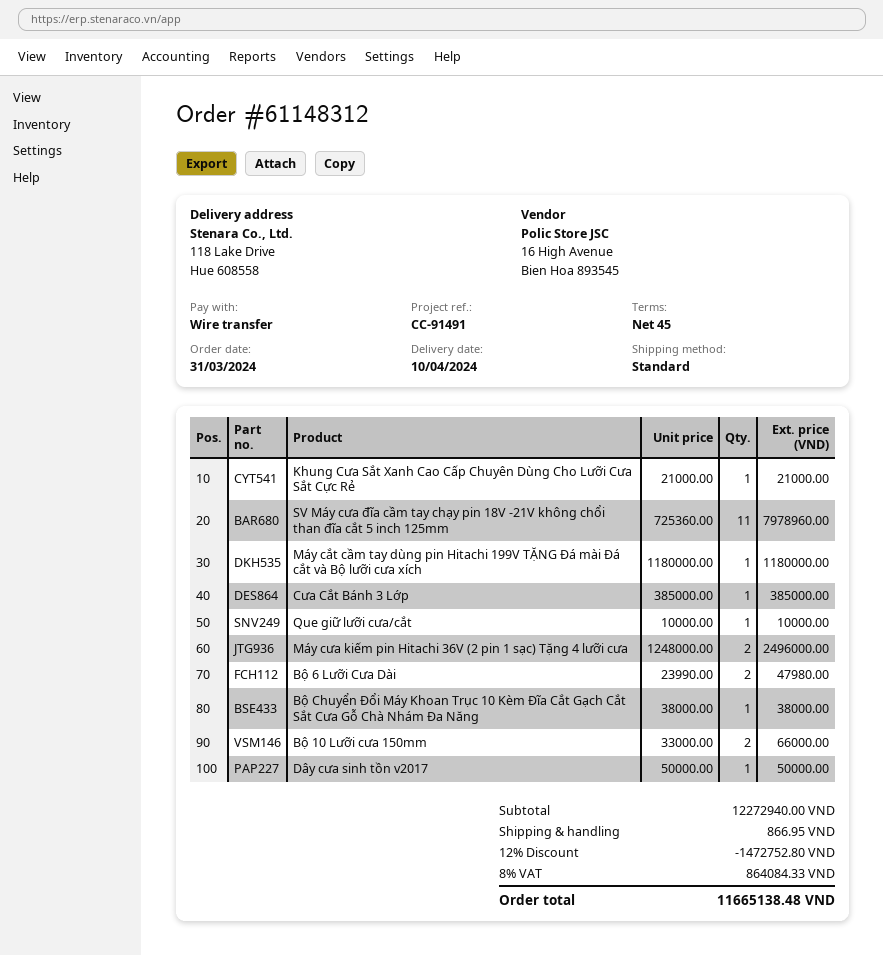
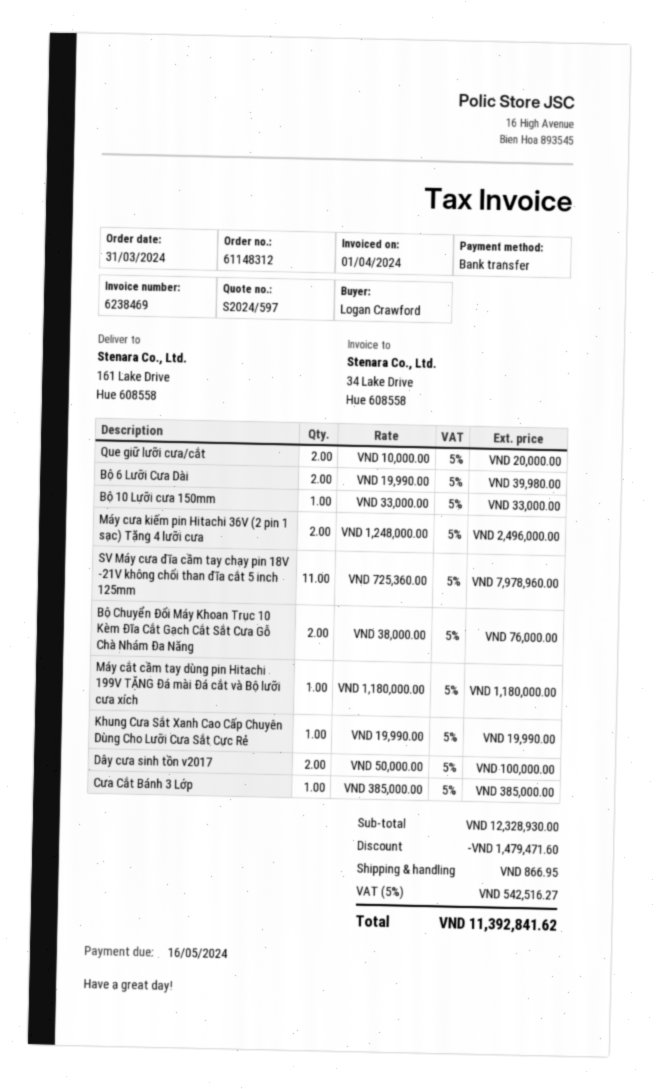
ship to: 118 Lake Drive, Hue 608558 -> 161 Lake Drive, Hue 608558
Khung Cưa Sắt Xanh Cao Cấp Chuyên Dùng Cho Lưỡi Cưa Sắt Cực Rẻ: 1 x 21000.00 = 21000.00 -> 1 x 19990.00 = 19990.00
Que giữ lưỡi cưa/cắt: 1 x 10000.00 = 10000.00 -> 2 x 10000.00 = 20000.00
Bộ 6 Lưỡi Cưa Dài: 2 x 23990.00 = 47980.00 -> 2 x 19990.00 = 39980.00
Bộ Chuyển Đổi Máy Khoan Trục 10 Kèm Đĩa Cắt Gạch Cắt Sắt Cưa Gỗ Chà Nhám Đa Năng: 1 x 38000.00 = 38000.00 -> 2 x 38000.00 = 76000.00
Bộ 10 Lưỡi cưa 150mm: 2 x 33000.00 = 66000.00 -> 1 x 33000.00 = 33000.00
Dây cưa sinh tồn v2017: 1 x 50000.00 = 50000.00 -> 2 x 50000.00 = 100000.00
subtotal: 12272940.00 -> 12328930.00
discount: 1472752.80 -> 1479471.60
tax: 8% = 864084.33 -> 5% = 542516.27
total: 11665138.48 -> 11392841.62

